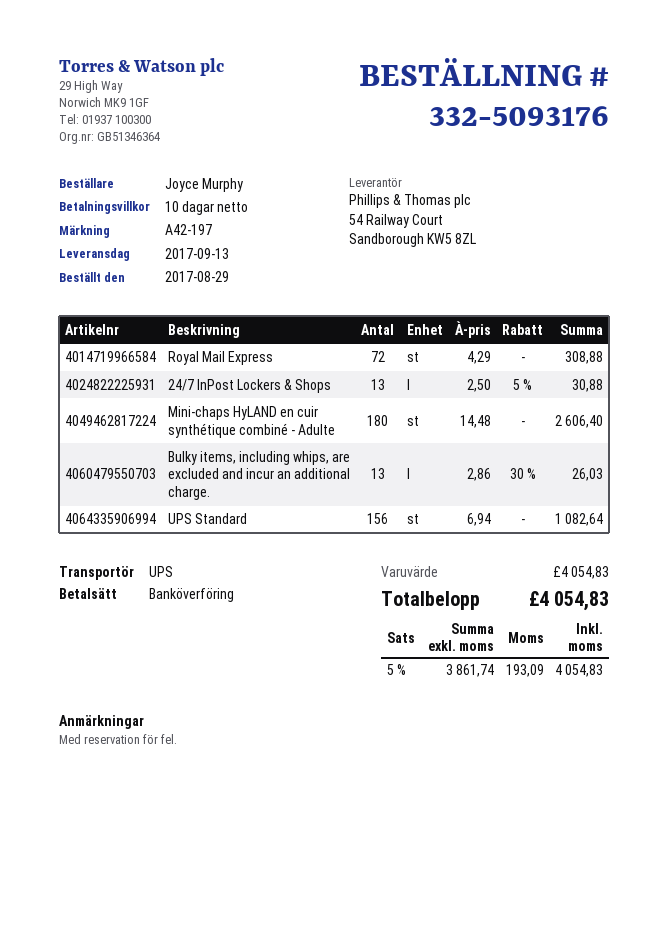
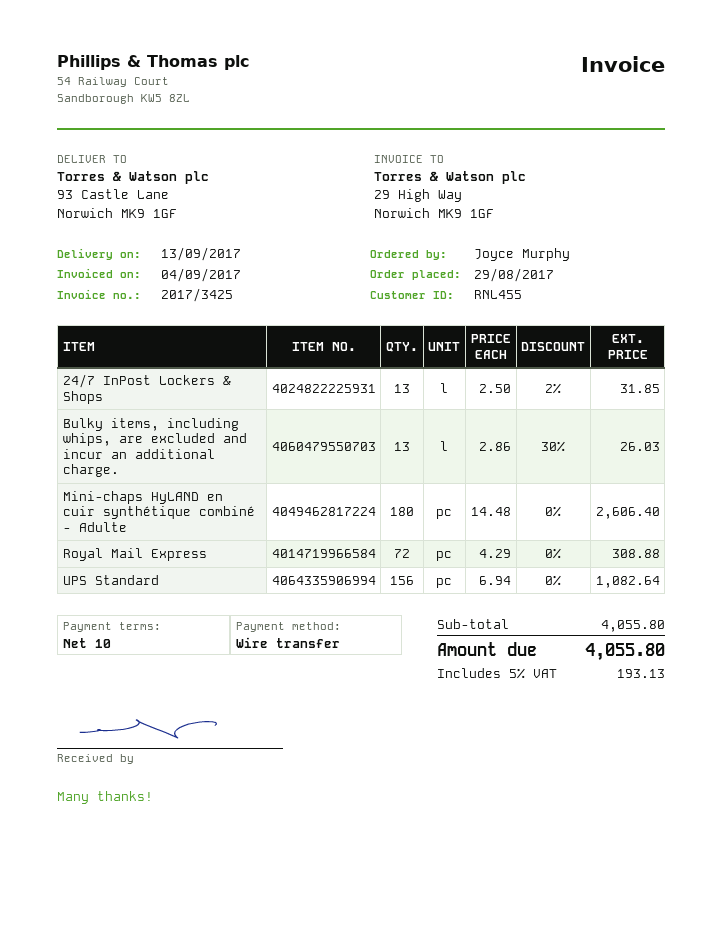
24/7 InPost Lockers & Shops: 13 x 2.50 - 5% = 30.88 -> 13 x 2.50 - 2% = 31.85
subtotal: 4054.83 -> 4055.80
tax: 5% = 193.09 -> 5% = 193.13
total: 4054.83 -> 4055.80

